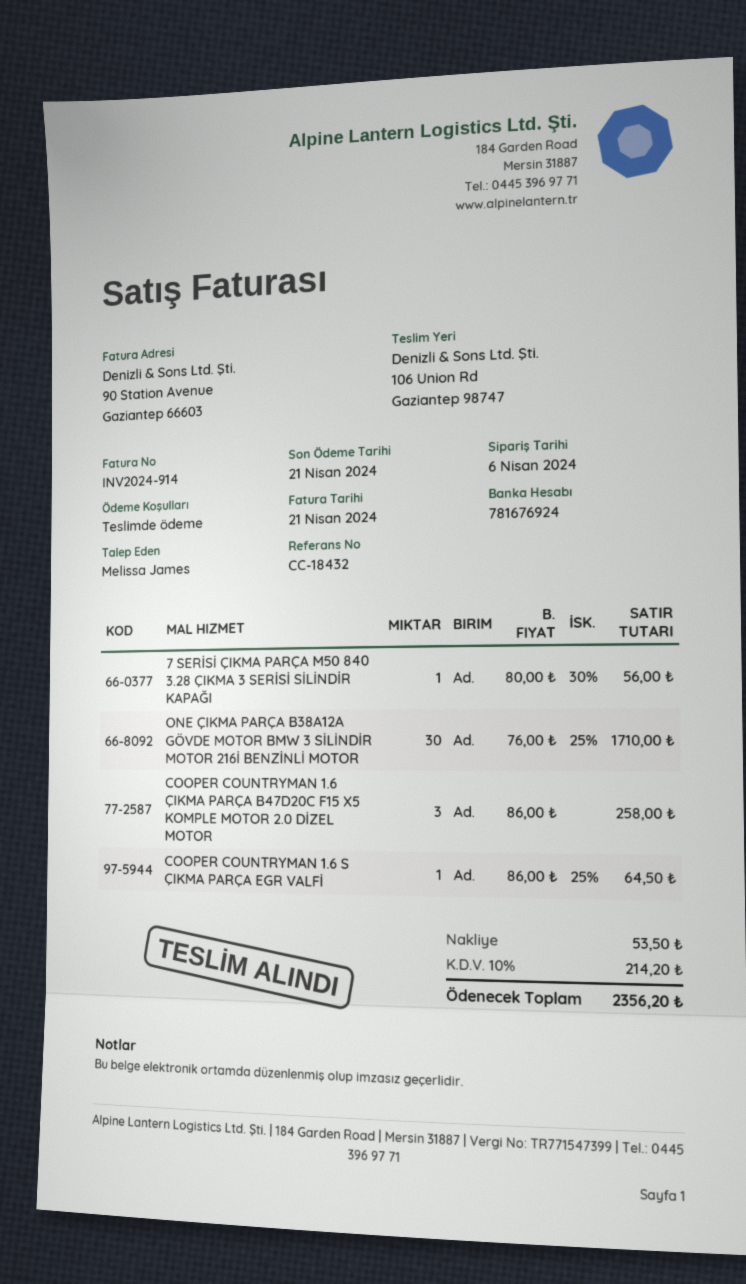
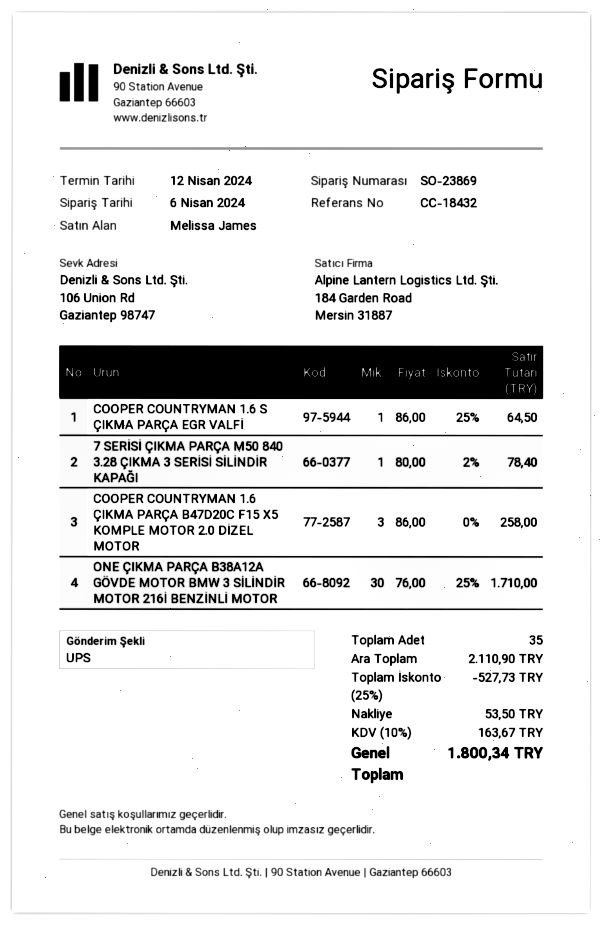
7 SERİSİ ÇIKMA PARÇA M50 840 3.28 ÇIKMA 3 SERİSİ SİLİNDİR KAPAĞI: 1 x 80.00 - 30% = 56.00 -> 1 x 80.00 - 2% = 78.40
discount: none -> 25% = 527.73
tax: 10% = 214.20 -> 10% = 163.67
total: 2356.20 -> 1800.34

